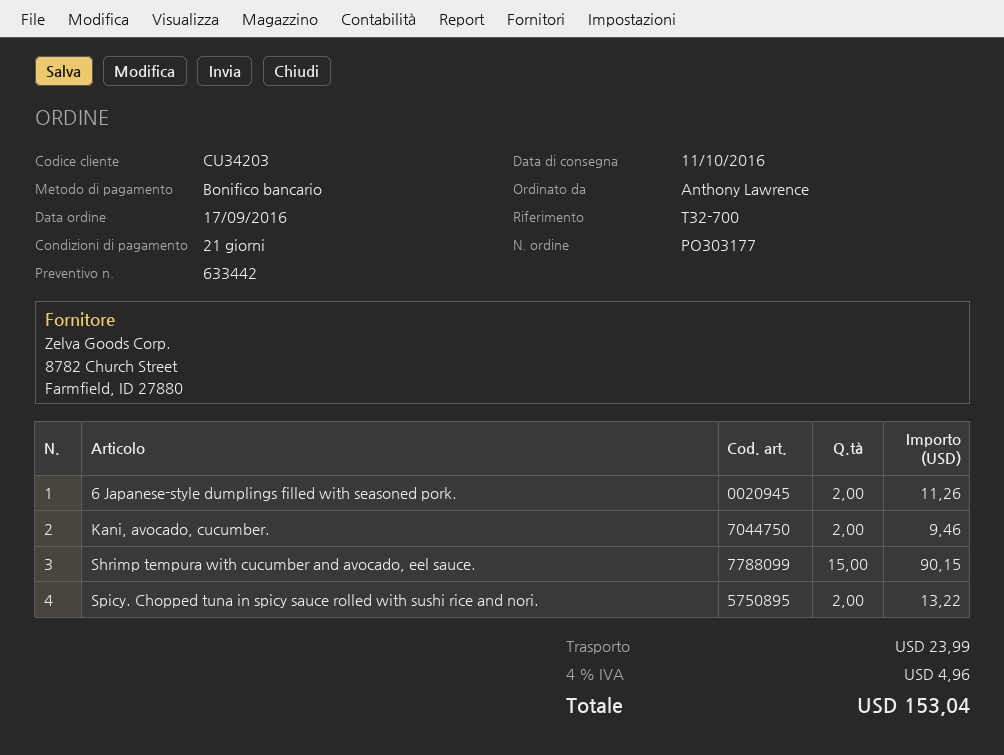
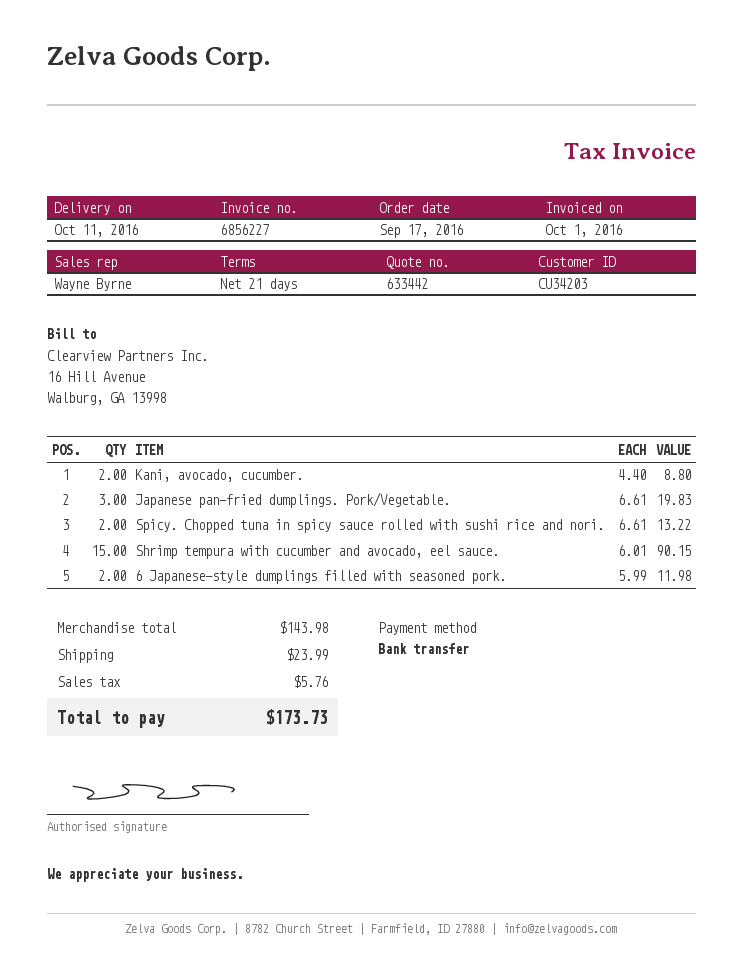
6 Japanese-style dumplings filled with seasoned pork.: 2 for 11.26 -> 2 for 11.98
Kani, avocado, cucumber.: 2 for 9.46 -> 2 for 8.80
Japanese pan-fried dumplings. Pork/Vegetable.: none -> 3 for 19.83
tax: 4.96 -> 5.76
total: 153.04 -> 173.73

